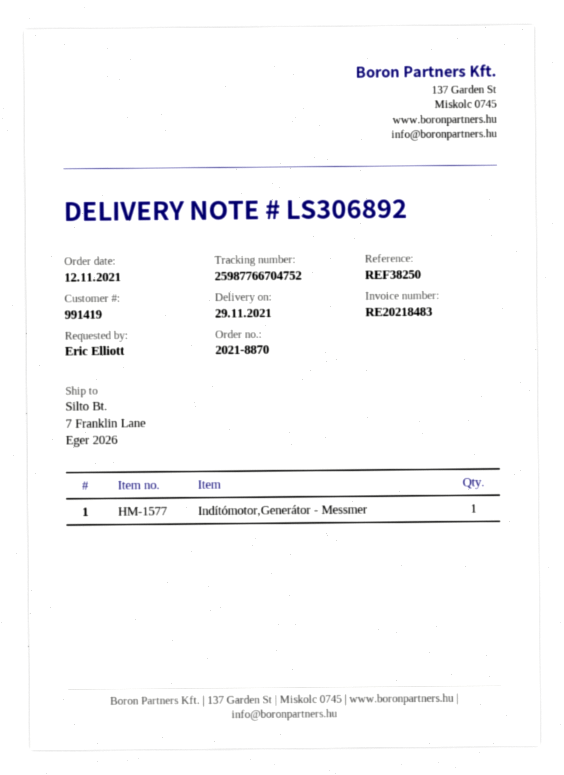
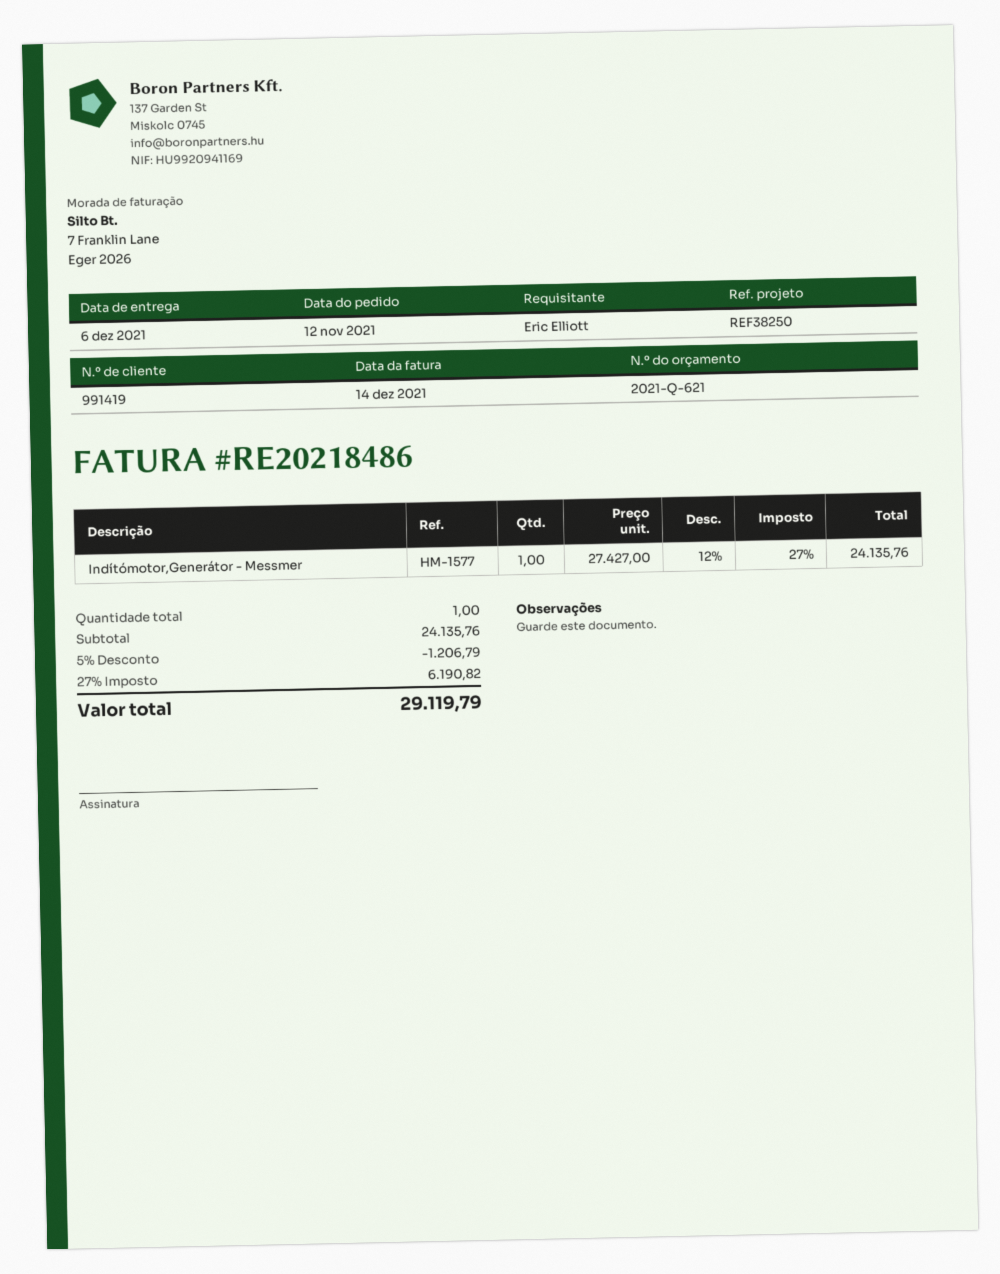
delivery date: 2021-11-29 -> 2021-12-06
invoice number: RE20218483 -> RE20218486

